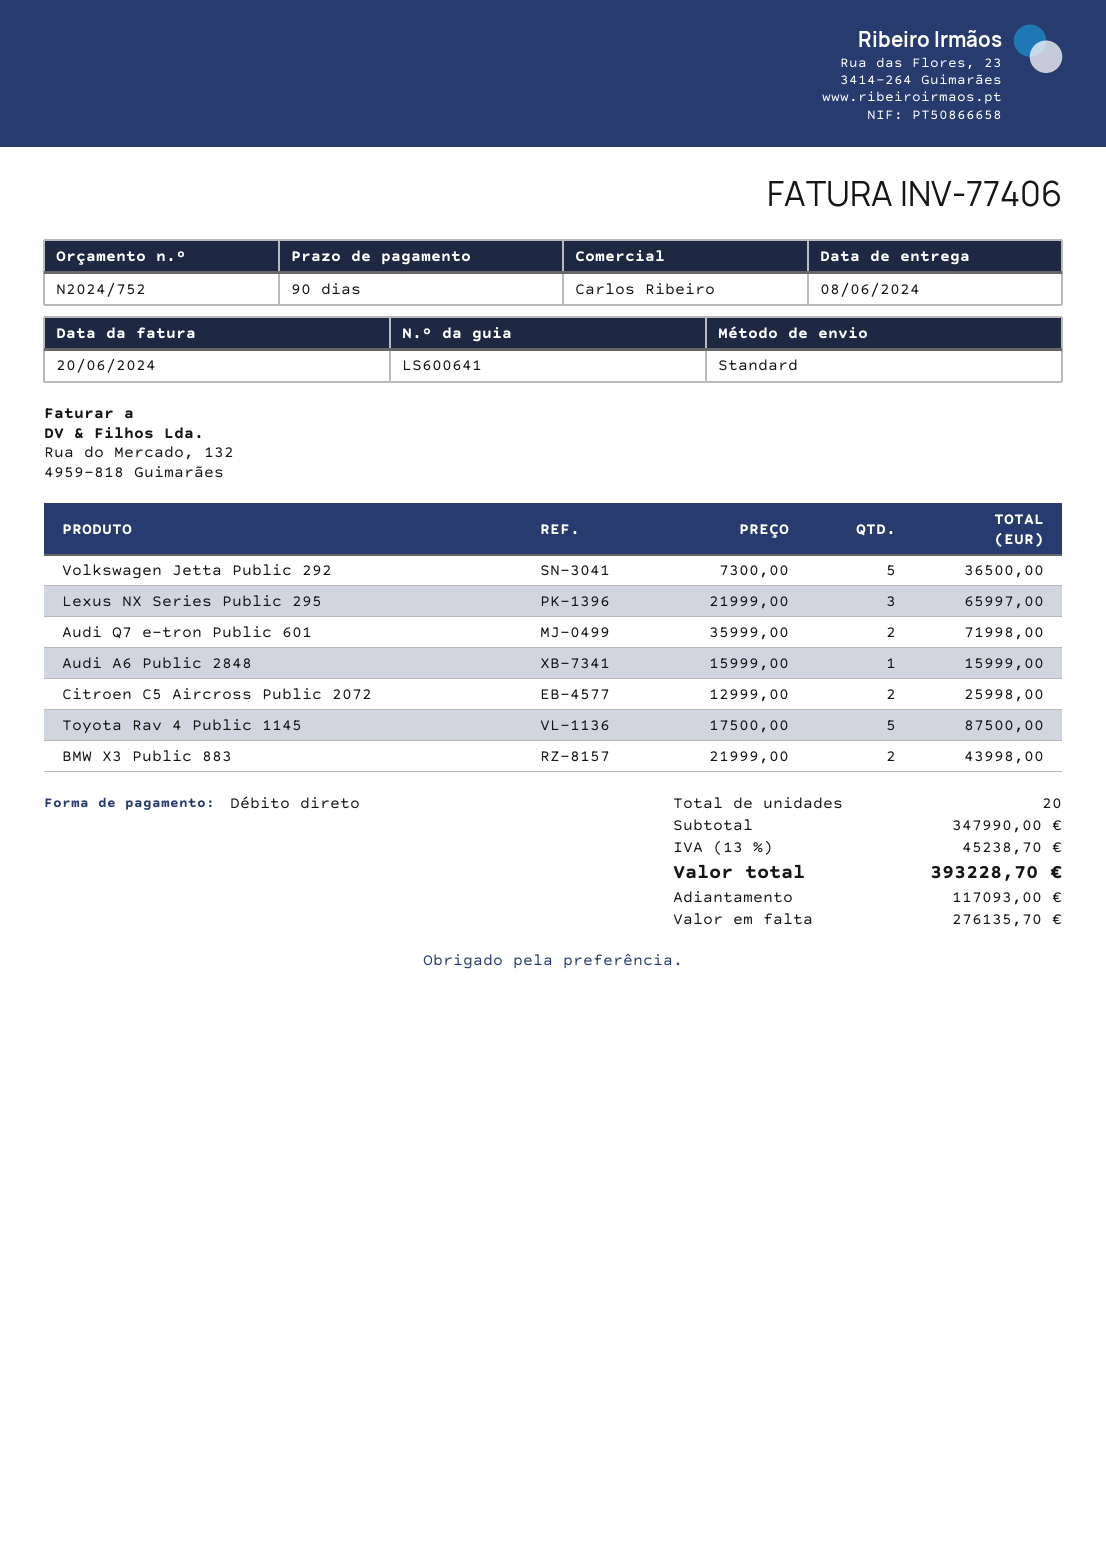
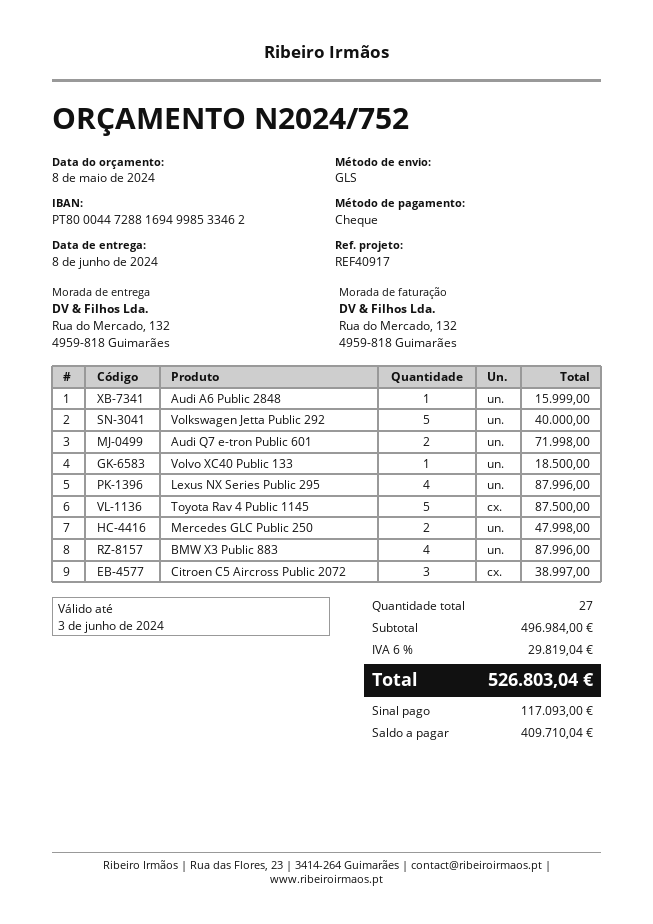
payment method: direct debit -> cheque
shipping method: standard -> GLS
Volkswagen Jetta Public 292: 5 for 36500.00 -> 5 for 40000.00
Lexus NX Series Public 295: 3 for 65997.00 -> 4 for 87996.00
Citroen C5 Aircross Public 2072: 2 for 25998.00 -> 3 for 38997.00
BMW X3 Public 883: 2 for 43998.00 -> 4 for 87996.00
Volvo XC40 Public 133: none -> 1 for 18500.00
Mercedes GLC Public 250: none -> 2 for 47998.00
total quantity: 20 -> 27
subtotal: 347990.00 -> 496984.00
tax: 13% = 45238.70 -> 6% = 29819.04
total: 393228.70 -> 526803.04
balance: 276135.70 -> 409710.04

